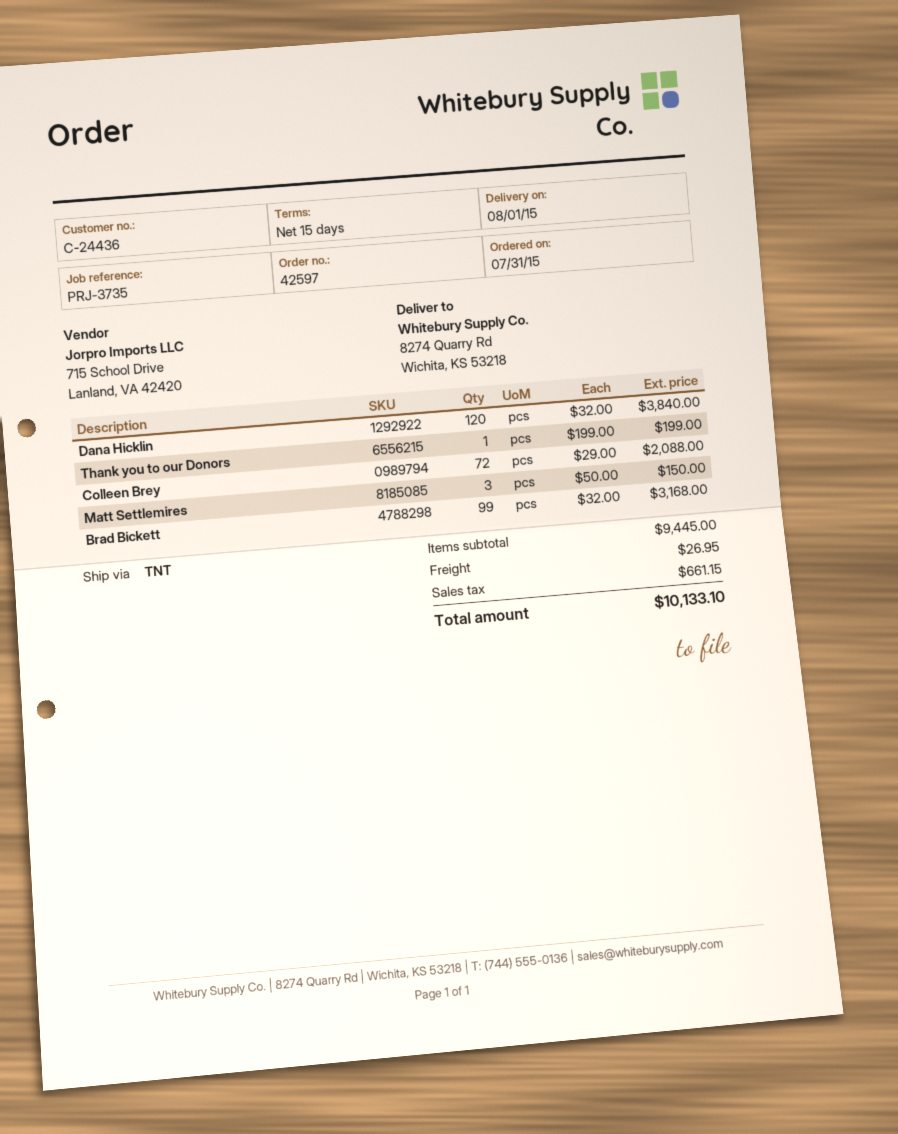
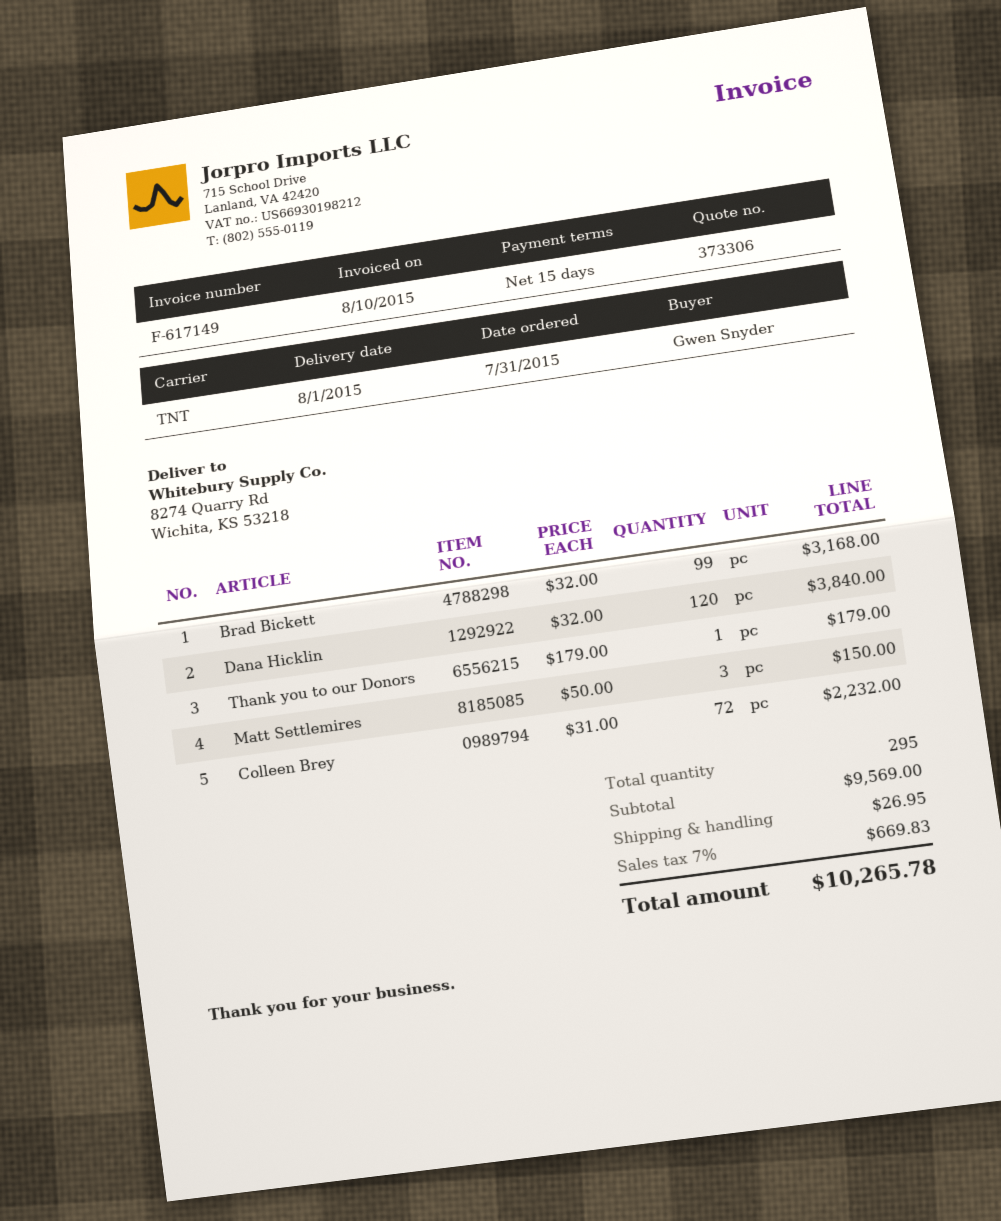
Thank you to our Donors: 1 x 199.00 = 199.00 -> 1 x 179.00 = 179.00
Colleen Brey: 72 x 29.00 = 2088.00 -> 72 x 31.00 = 2232.00
subtotal: 9445.00 -> 9569.00
tax: 661.15 -> 669.83
total: 10133.10 -> 10265.78

